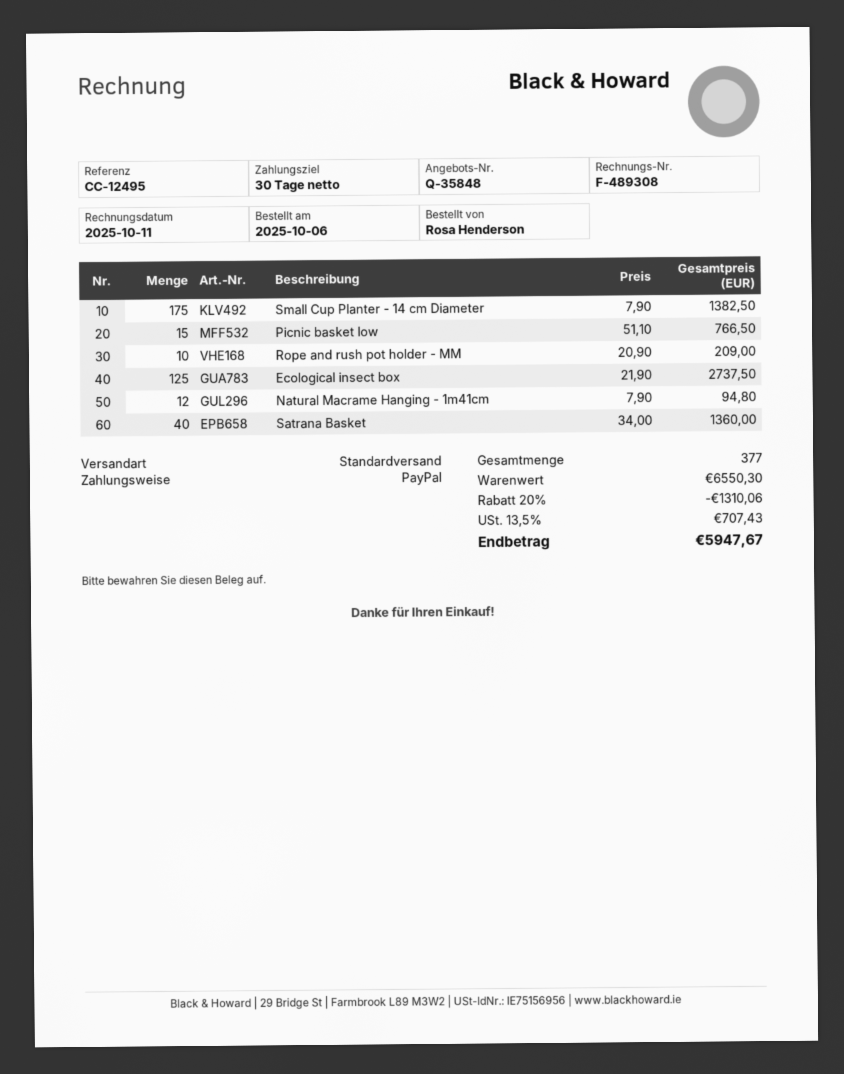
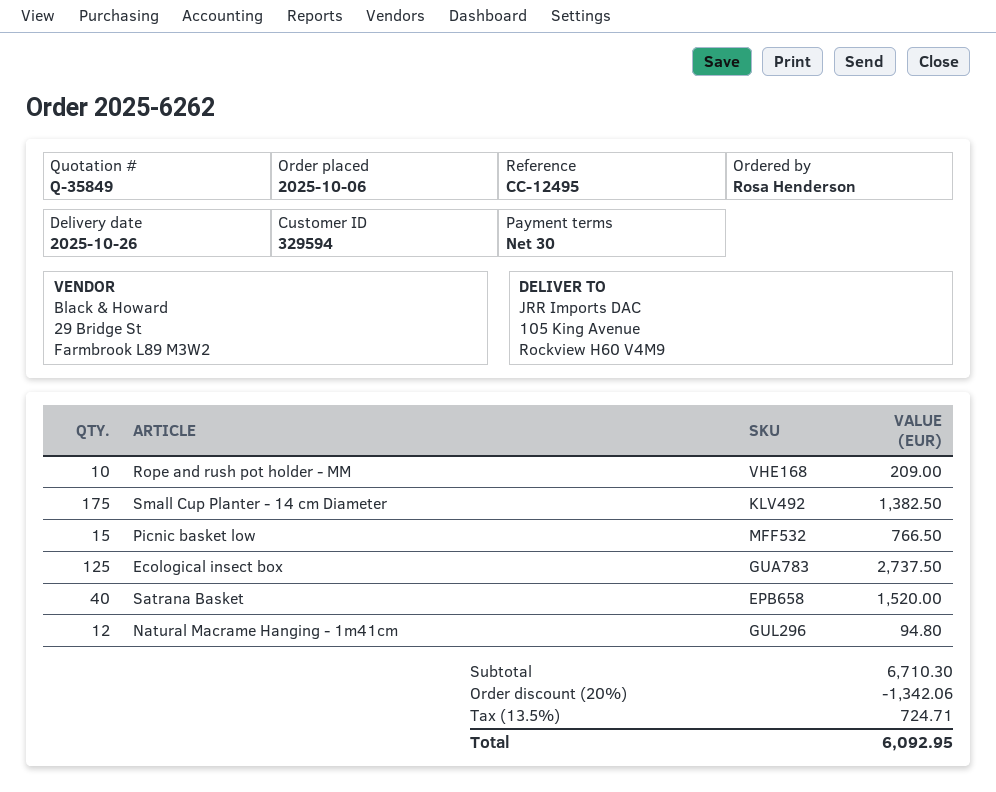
quote number: Q-35848 -> Q-35849
Satrana Basket: 40 for 1360.00 -> 40 for 1520.00
subtotal: 6550.30 -> 6710.30
discount: 20% = 1310.06 -> 20% = 1342.06
tax: 13.5% = 707.43 -> 13.5% = 724.71
total: 5947.67 -> 6092.95

